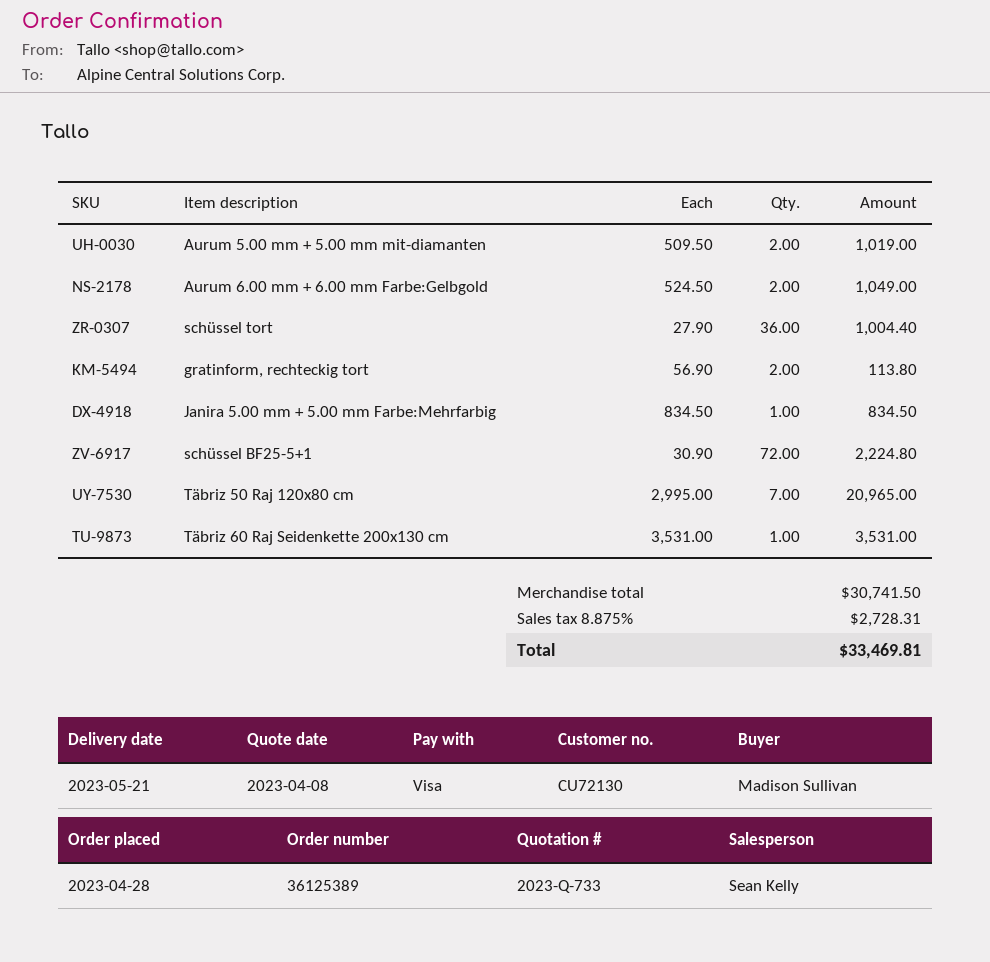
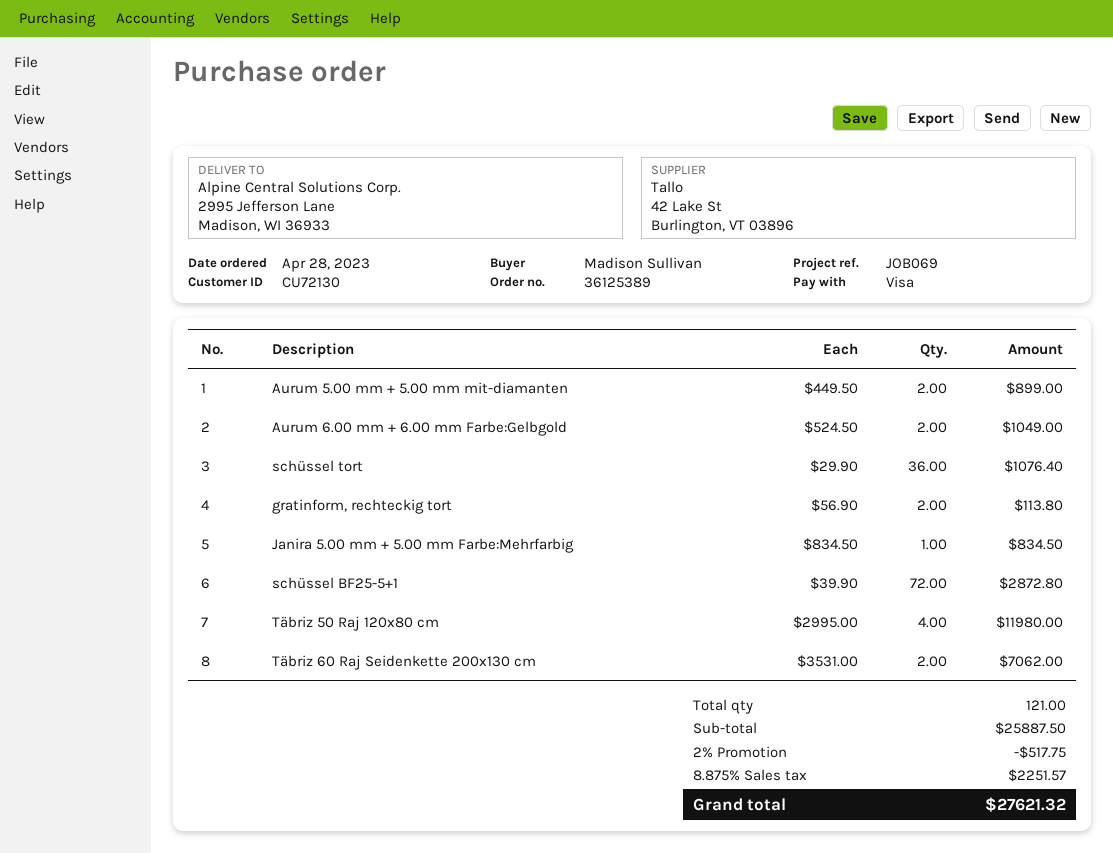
Aurum 5.00 mm + 5.00 mm mit-diamanten: 2 x 509.50 = 1019.00 -> 2 x 449.50 = 899.00
schüssel tort: 36 x 27.90 = 1004.40 -> 36 x 29.90 = 1076.40
schüssel BF25-5+1: 72 x 30.90 = 2224.80 -> 72 x 39.90 = 2872.80
Täbriz 50 Raj 120x80 cm: 7 x 2995.00 = 20965.00 -> 4 x 2995.00 = 11980.00
Täbriz 60 Raj Seidenkette 200x130 cm: 1 x 3531.00 = 3531.00 -> 2 x 3531.00 = 7062.00
subtotal: 30741.50 -> 25887.50
discount: none -> 2% = 517.75
tax: 8.875% = 2728.31 -> 8.875% = 2251.57
total: 33469.81 -> 27621.32

